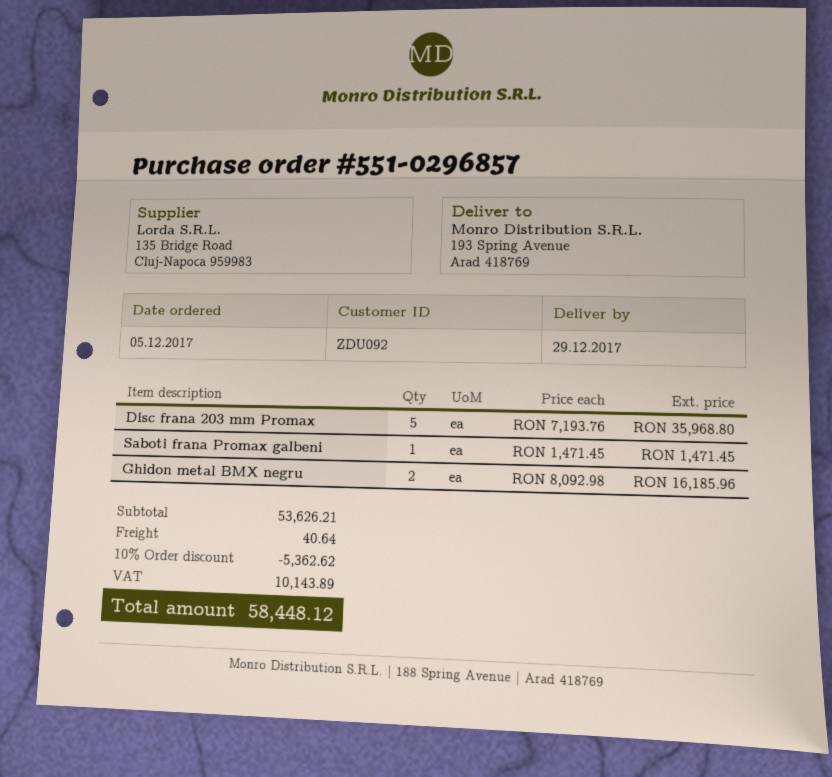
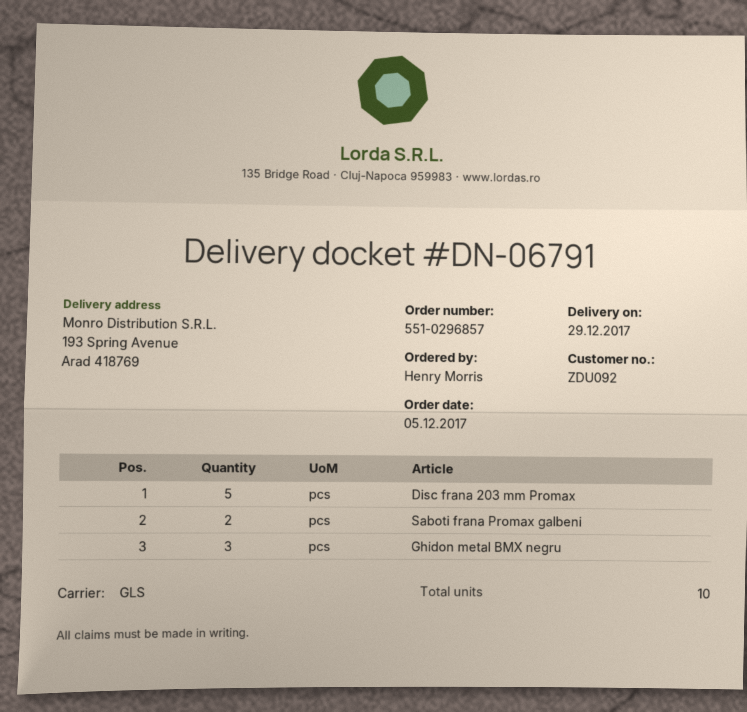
Saboti frana Promax galbeni: 1 -> 2
Ghidon metal BMX negru: 2 -> 3

